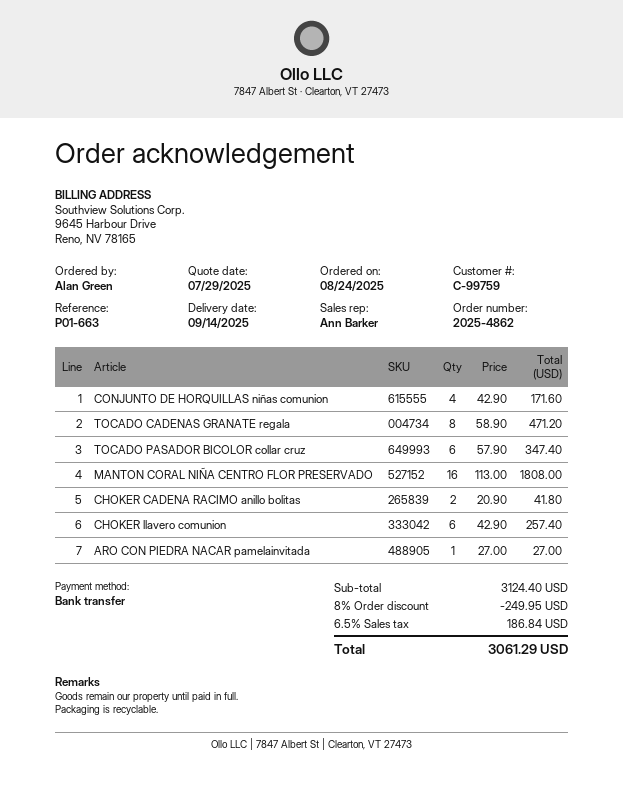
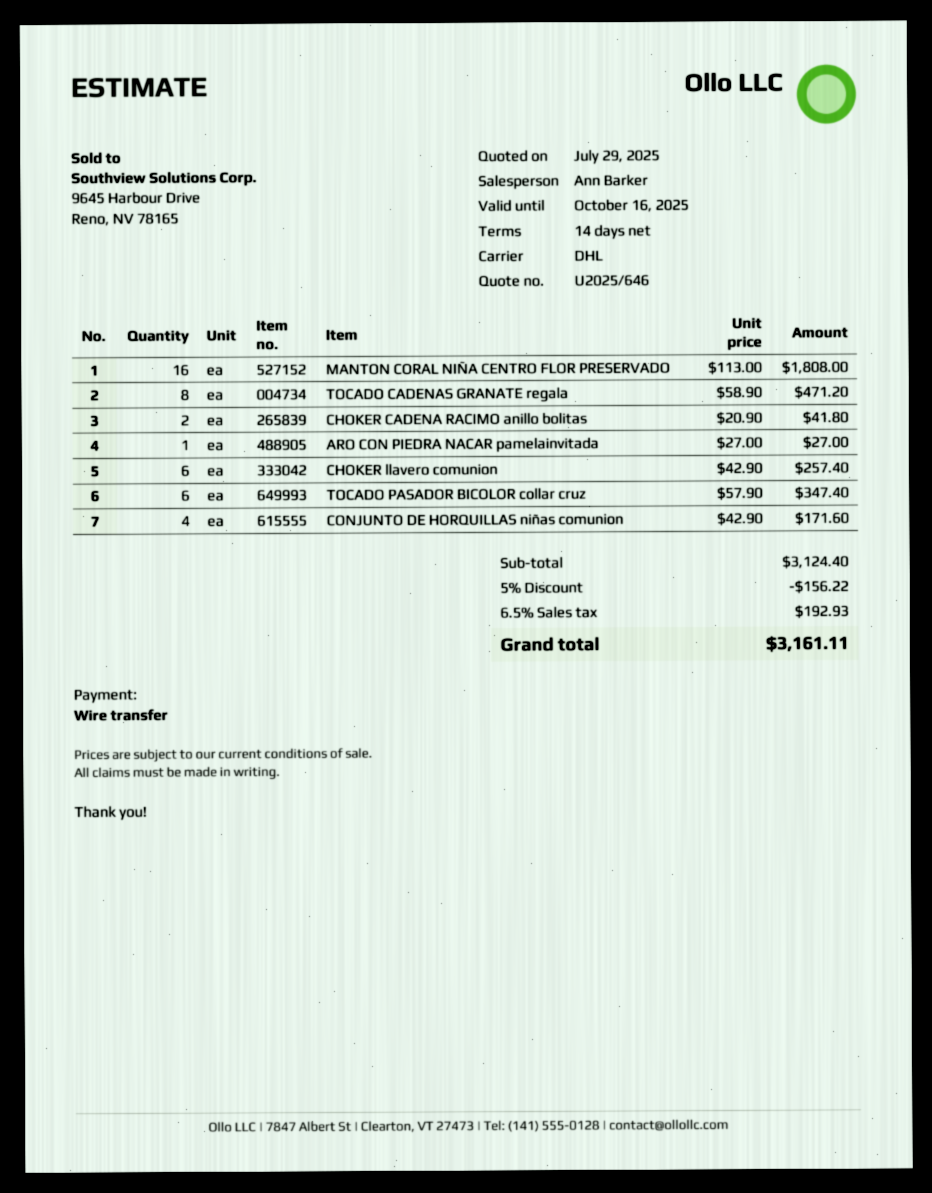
discount: 8% = 249.95 -> 5% = 156.22
tax: 6.5% = 186.84 -> 6.5% = 192.93
total: 3061.29 -> 3161.11

